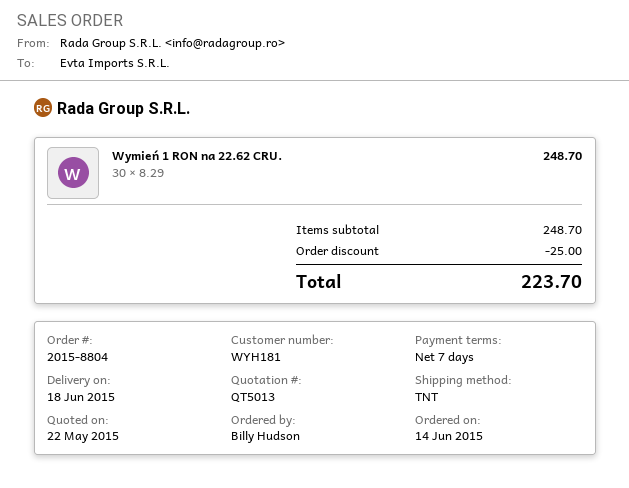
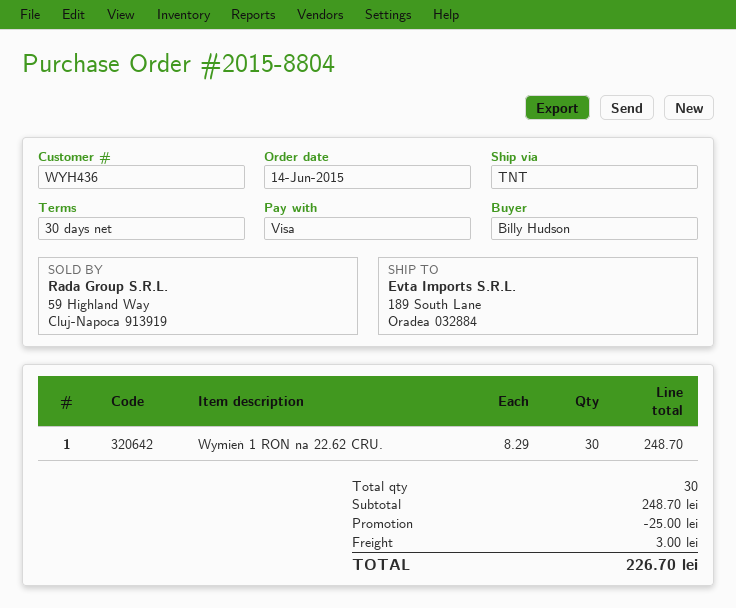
payment terms: 7 days -> 30 days
customer number: WYH181 -> WYH436
shipping: none -> 3.00
total: 223.70 -> 226.70

